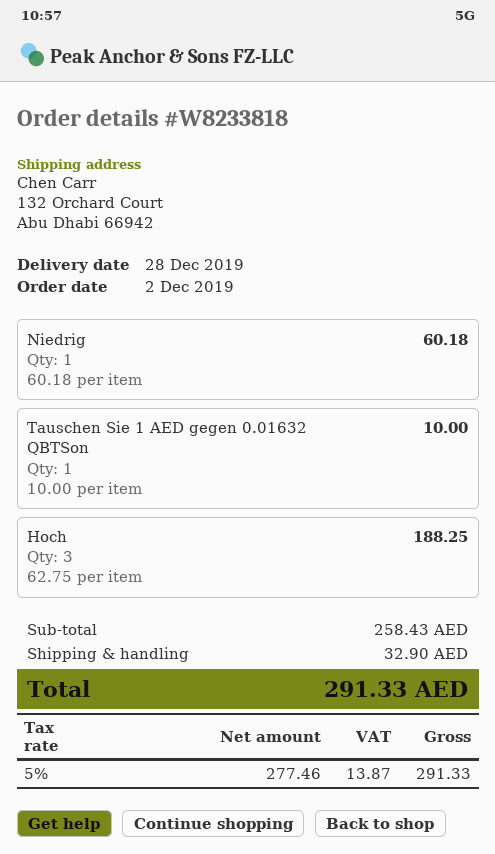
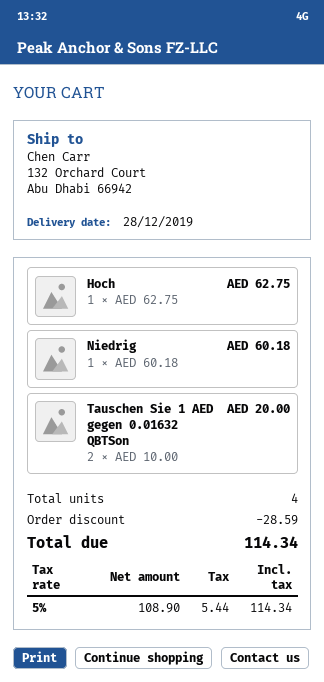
Tauschen Sie 1 AED gegen 0.01632 QBTSon: 1 x 10.00 = 10.00 -> 2 x 10.00 = 20.00
Hoch: 3 x 62.75 = 188.25 -> 1 x 62.75 = 62.75
discount: none -> 28.59
shipping: 32.90 -> none
net: 277.46 -> 108.90
tax: 5% = 13.87 -> 5% = 5.44
total: 291.33 -> 114.34

